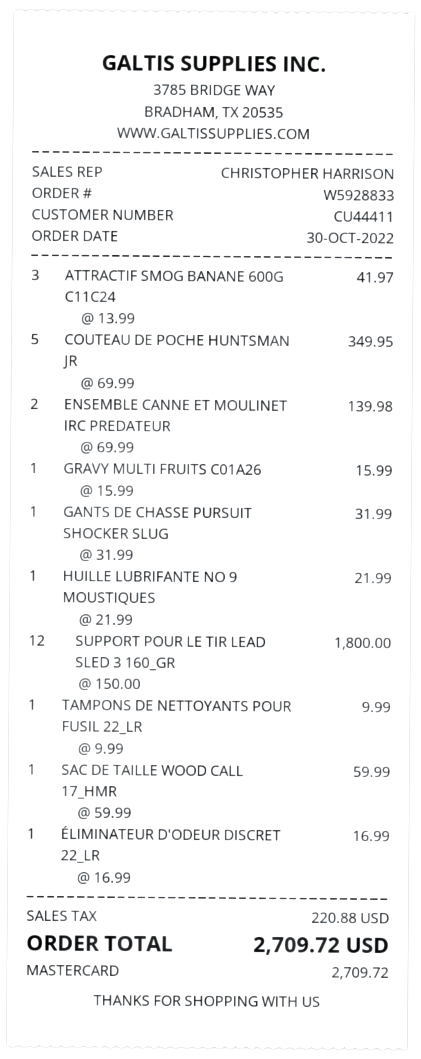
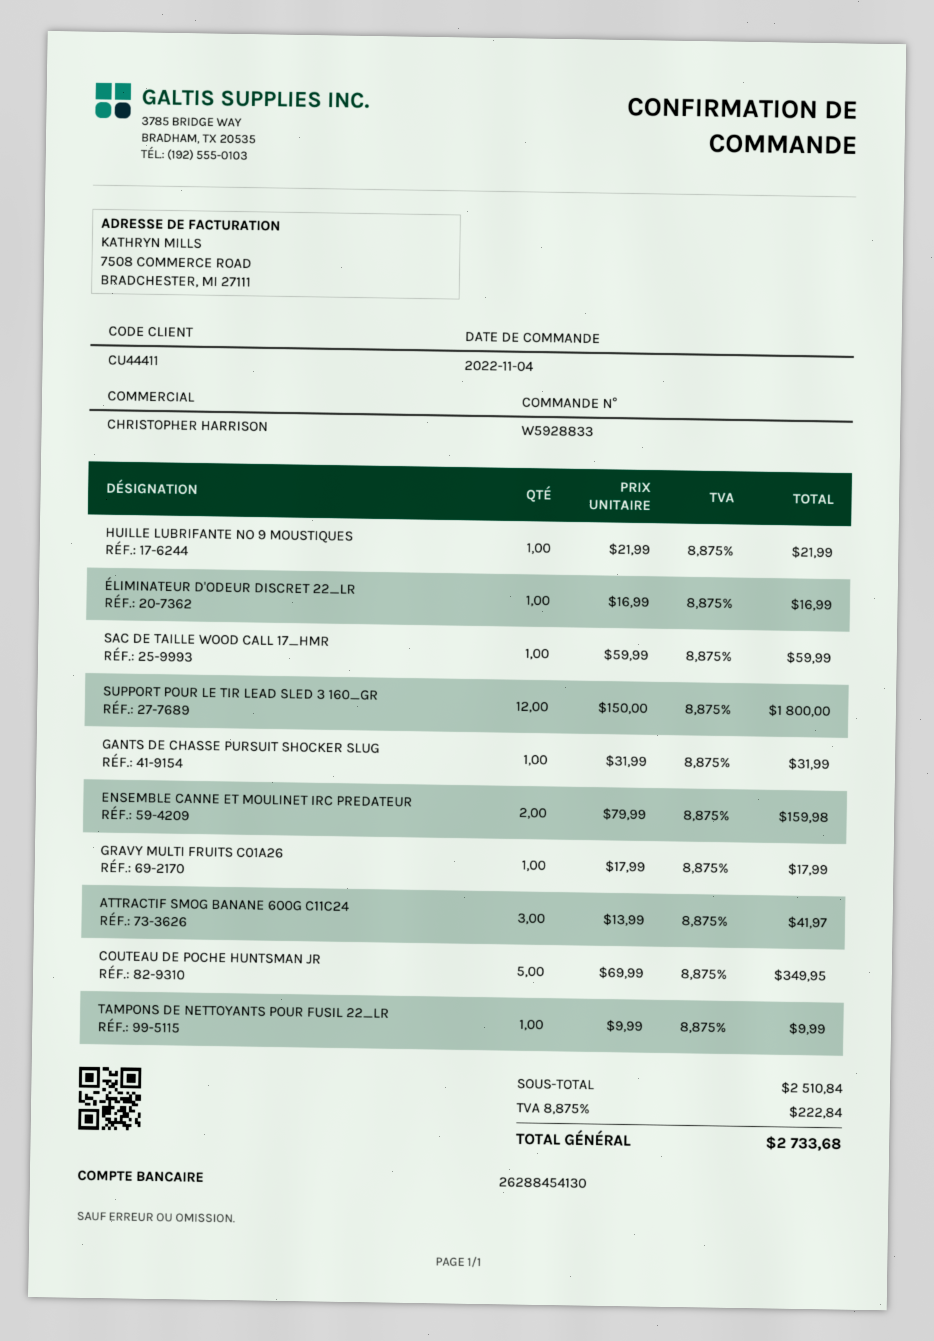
order date: 2022-10-30 -> 2022-11-04
ENSEMBLE CANNE ET MOULINET IRC PREDATEUR: 2 x 69.99 = 139.98 -> 2 x 79.99 = 159.98
GRAVY MULTI FRUITS C01A26: 1 x 15.99 = 15.99 -> 1 x 17.99 = 17.99
tax: 220.88 -> 222.84
total: 2709.72 -> 2733.68

